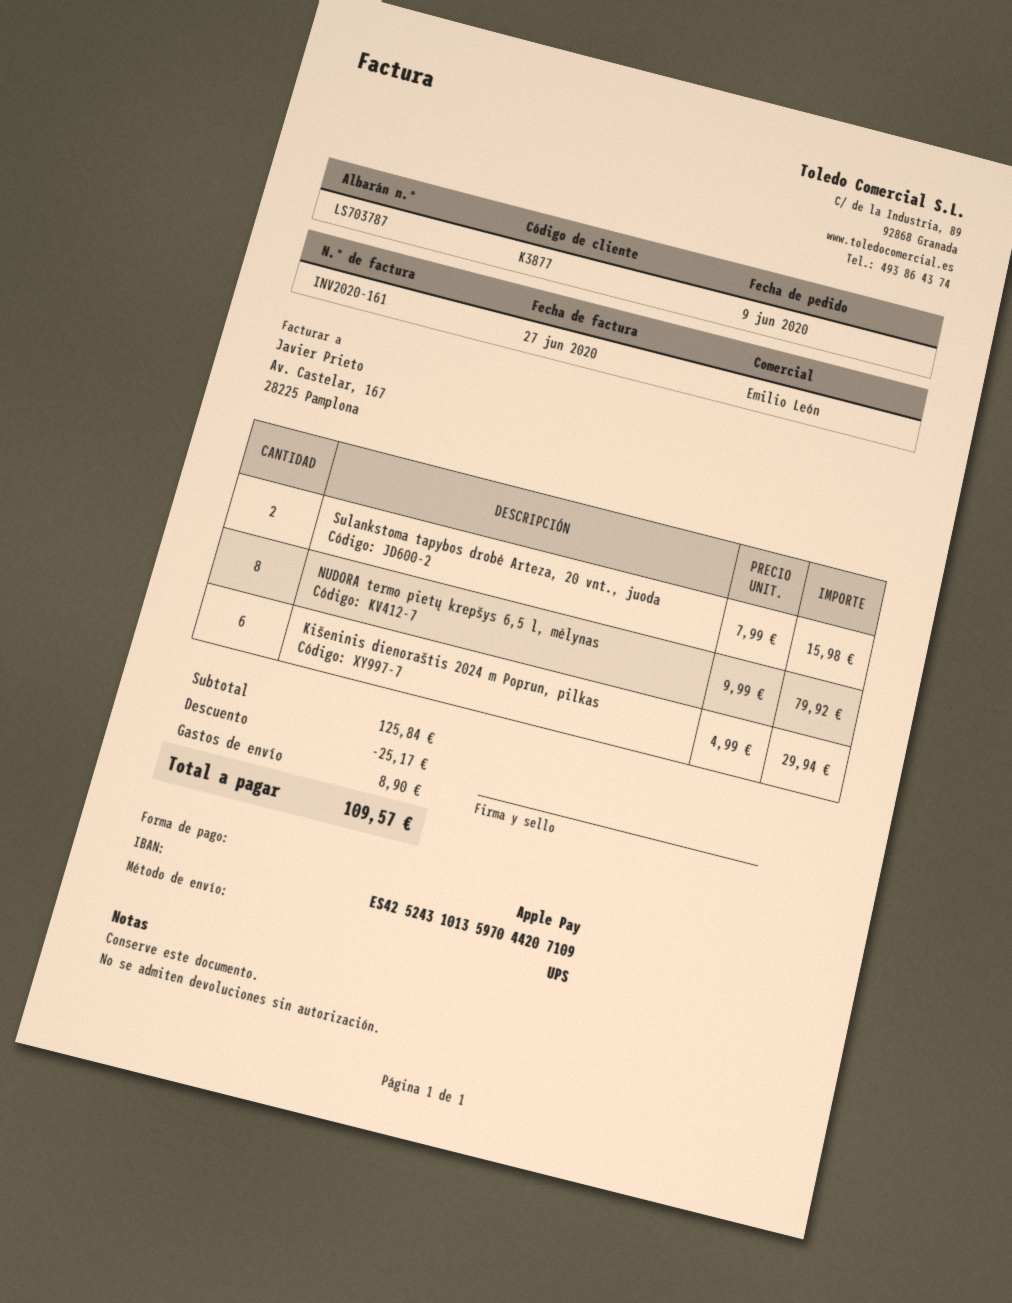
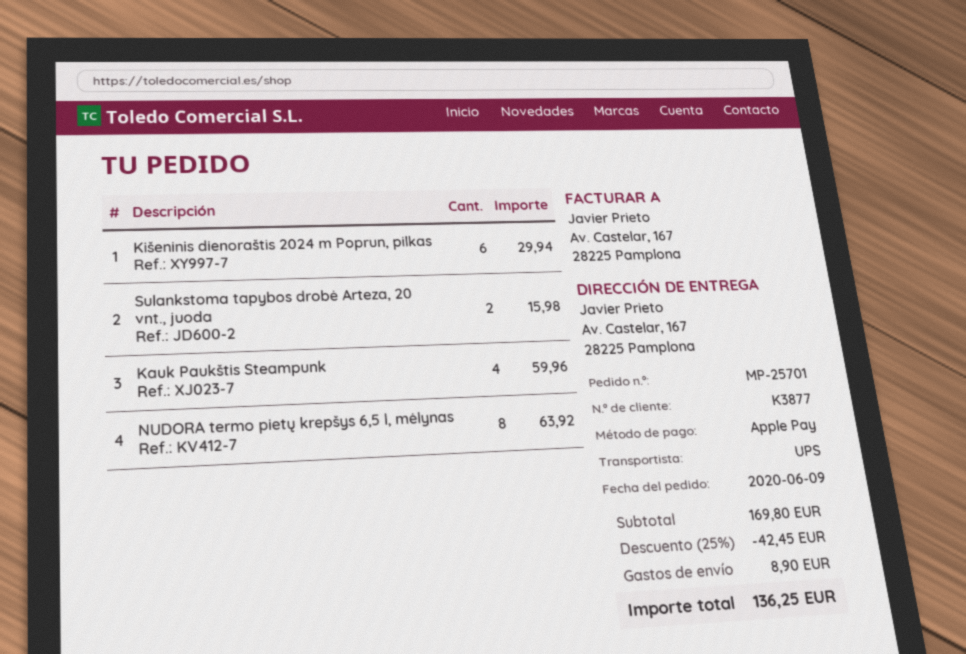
NUDORA termo pietų krepšys 6,5 l, mėlynas: 8 for 79.92 -> 8 for 63.92
Kauk Paukštis Steampunk: none -> 4 for 59.96
subtotal: 125.84 -> 169.80
discount: 25.17 -> 42.45
total: 109.57 -> 136.25

